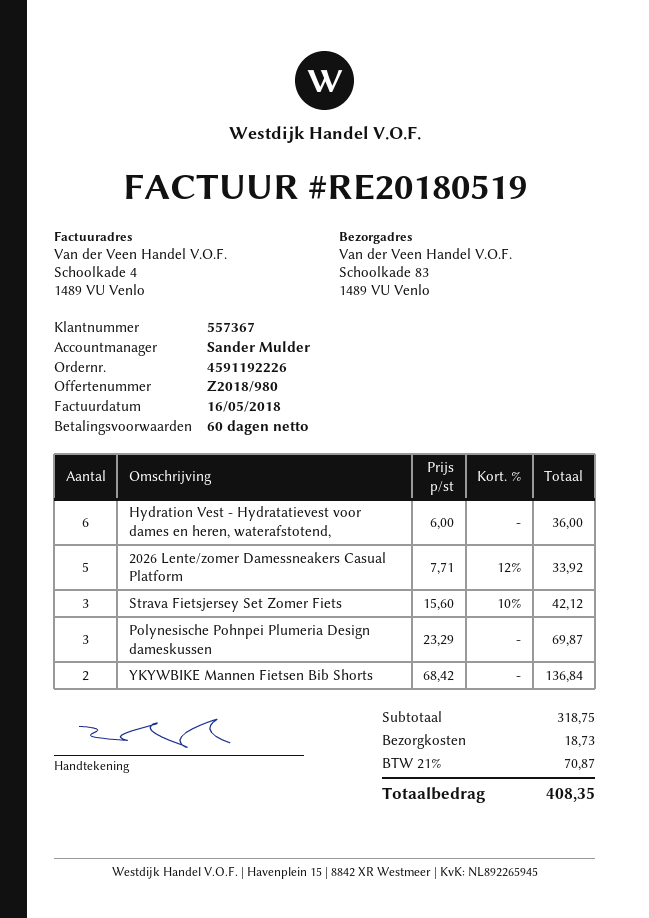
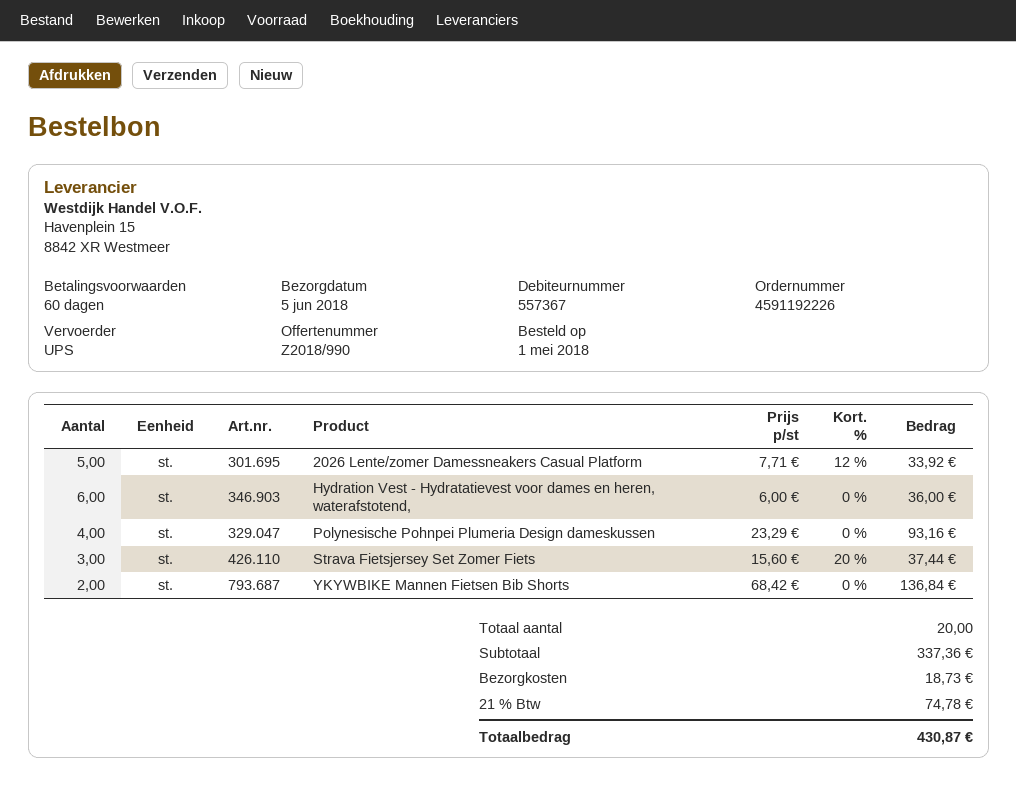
quote number: Z2018/980 -> Z2018/990
Strava Fietsjersey Set Zomer Fiets: 3 x 15.60 - 10% = 42.12 -> 3 x 15.60 - 20% = 37.44
Polynesische Pohnpei Plumeria Design dameskussen: 3 x 23.29 = 69.87 -> 4 x 23.29 = 93.16
subtotal: 318.75 -> 337.36
tax: 21% = 70.87 -> 21% = 74.78
total: 408.35 -> 430.87

